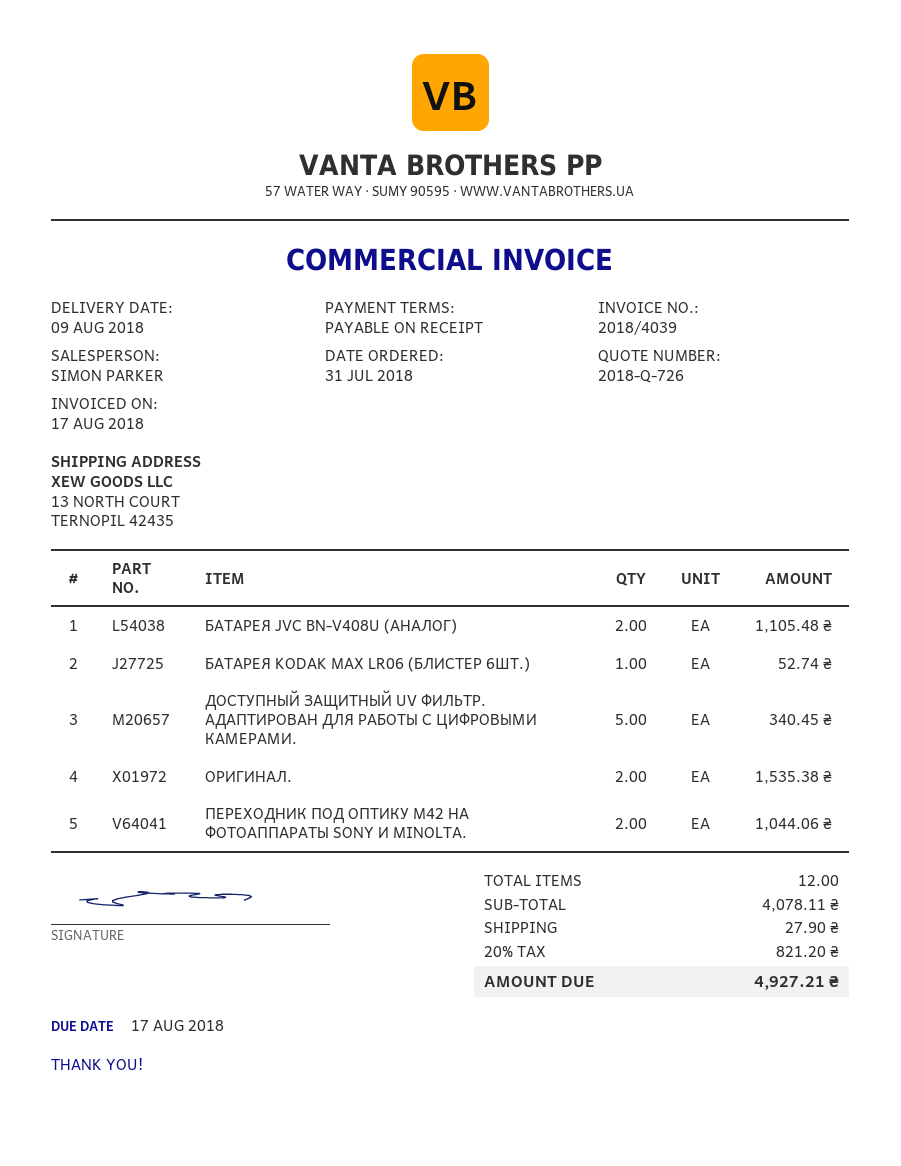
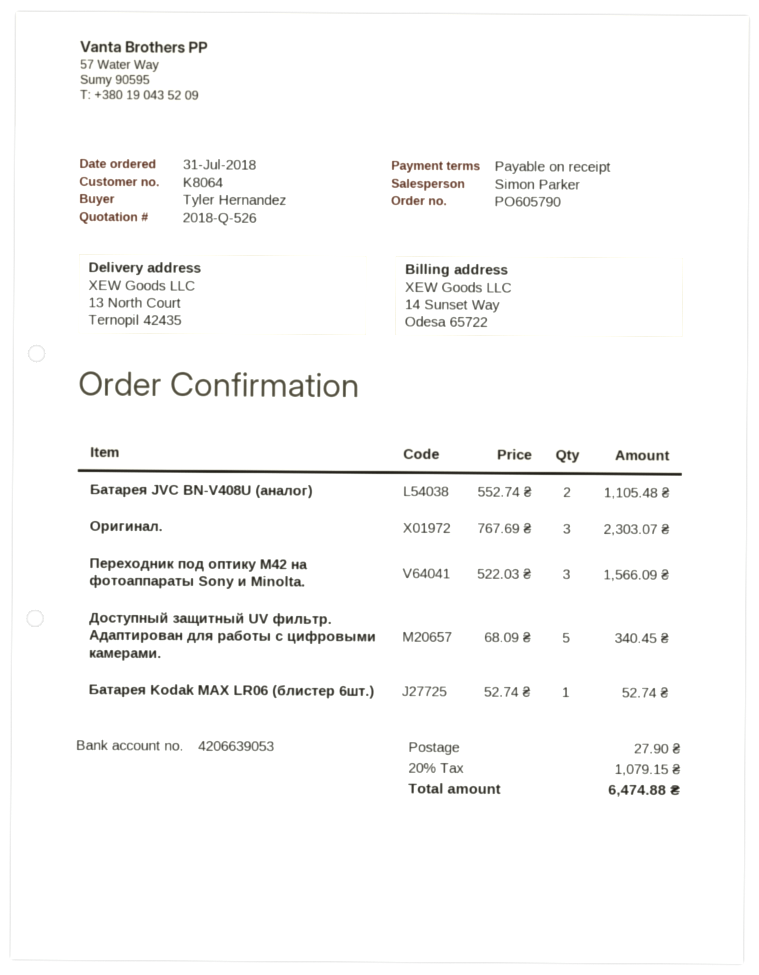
quote number: 2018-Q-726 -> 2018-Q-526
ОРИГИНАЛ.: 2 for 1535.38 -> 3 for 2303.07
ПЕРЕХОДНИК ПОД ОПТИКУ M42 НА ФОТОАППАРАТЫ SONY И MINOLTA.: 2 for 1044.06 -> 3 for 1566.09
tax: 20% = 821.20 -> 20% = 1079.15
total: 4927.21 -> 6474.88

